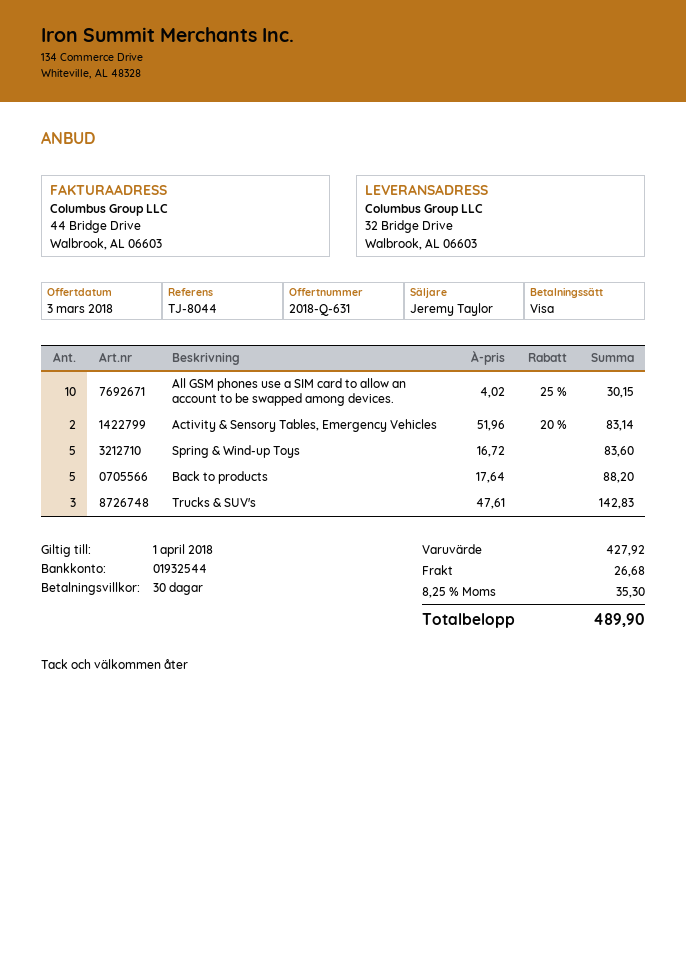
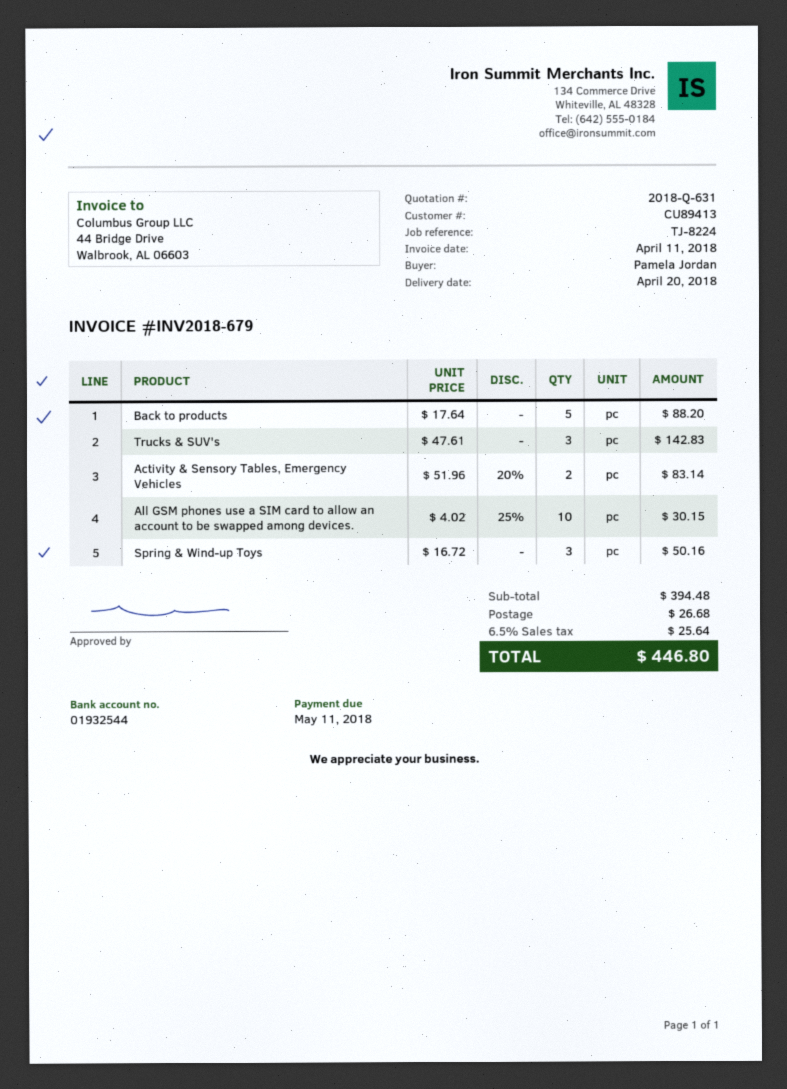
reference: TJ-8044 -> TJ-8224
Spring & Wind-up Toys: 5 x 16.72 = 83.60 -> 3 x 16.72 = 50.16
subtotal: 427.92 -> 394.48
tax: 8.25% = 35.30 -> 6.5% = 25.64
total: 489.90 -> 446.80

